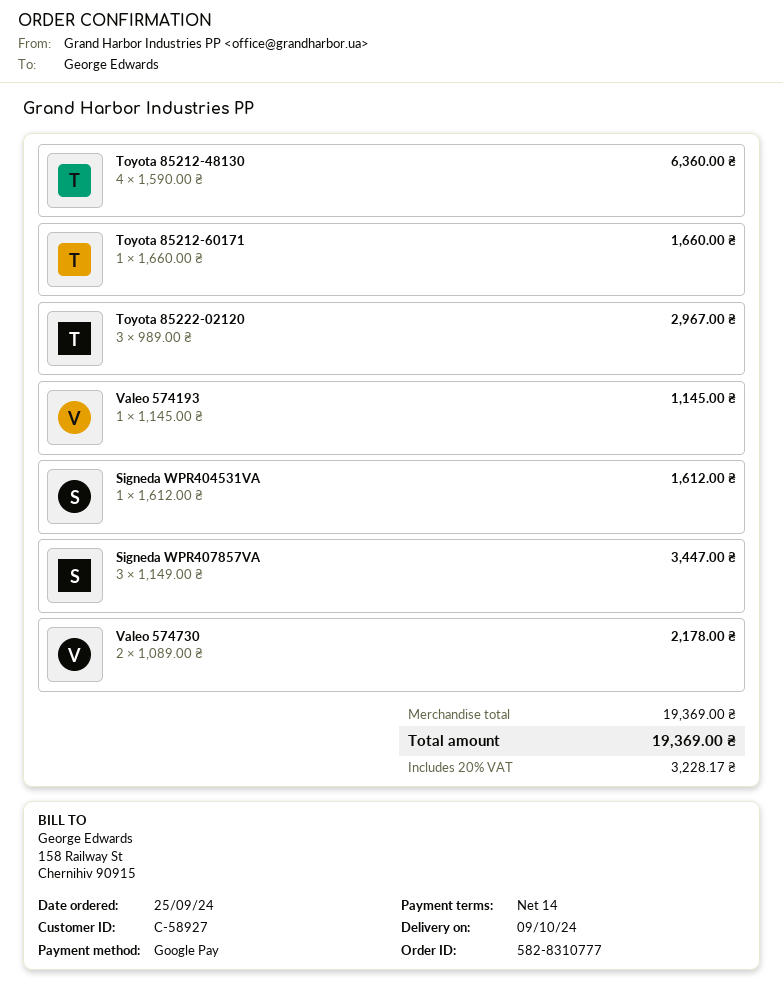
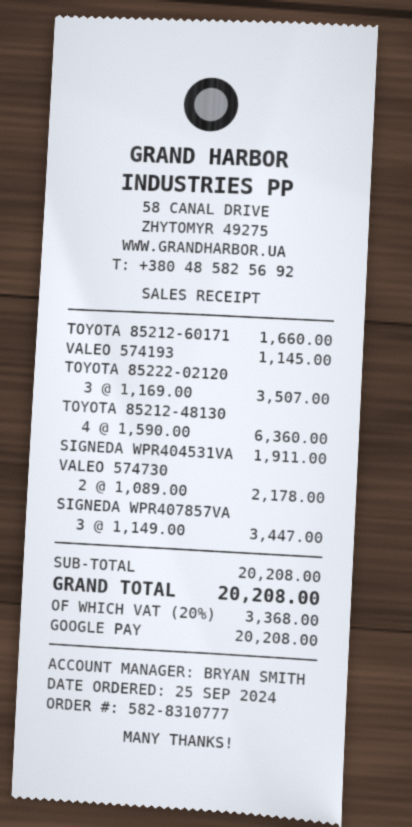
Toyota 85222-02120: 3 x 989.00 = 2967.00 -> 3 x 1169.00 = 3507.00
Signeda WPR404531VA: 1 x 1612.00 = 1612.00 -> 1 x 1911.00 = 1911.00
subtotal: 19369.00 -> 20208.00
tax: 20% = 3228.17 -> 20% = 3368.00
total: 19369.00 -> 20208.00

